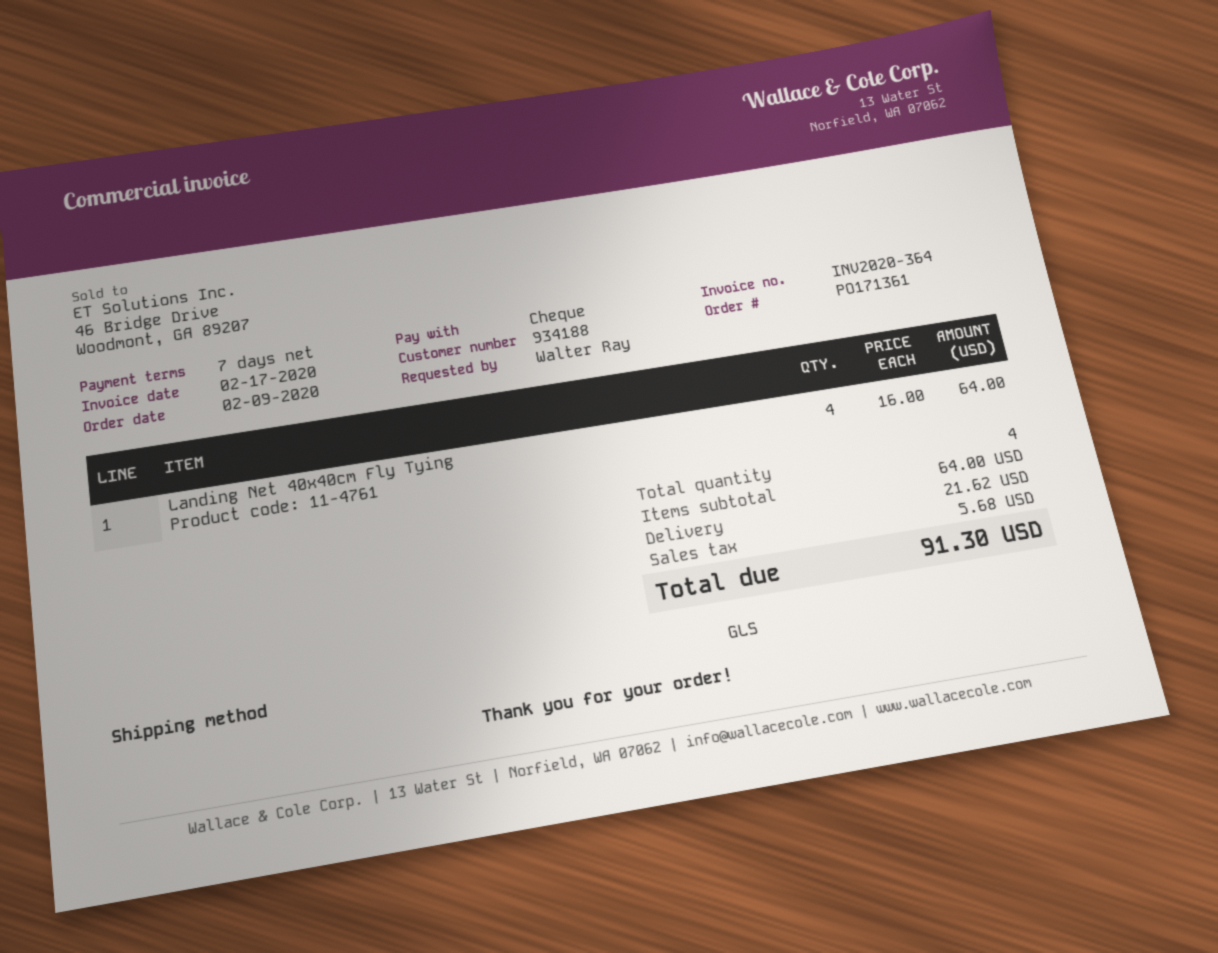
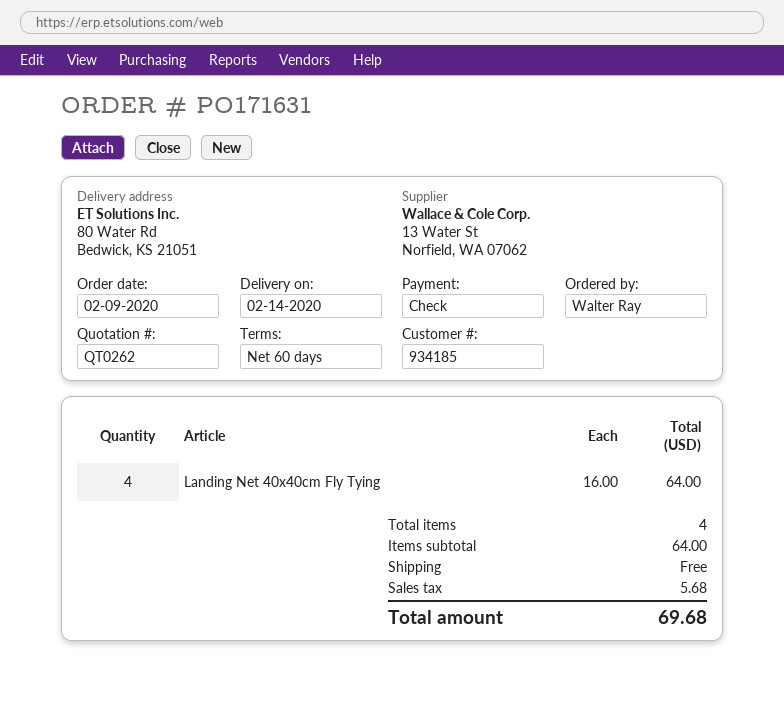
order number: PO171361 -> PO171631
payment terms: 7 days -> 60 days
customer number: 934188 -> 934185
shipping: 21.62 -> 0.00
total: 91.30 -> 69.68

